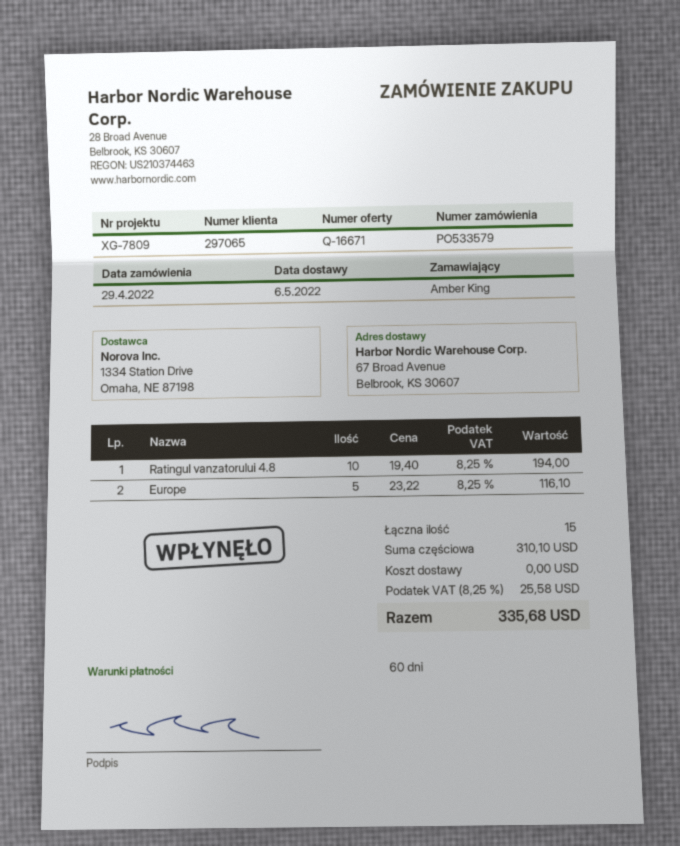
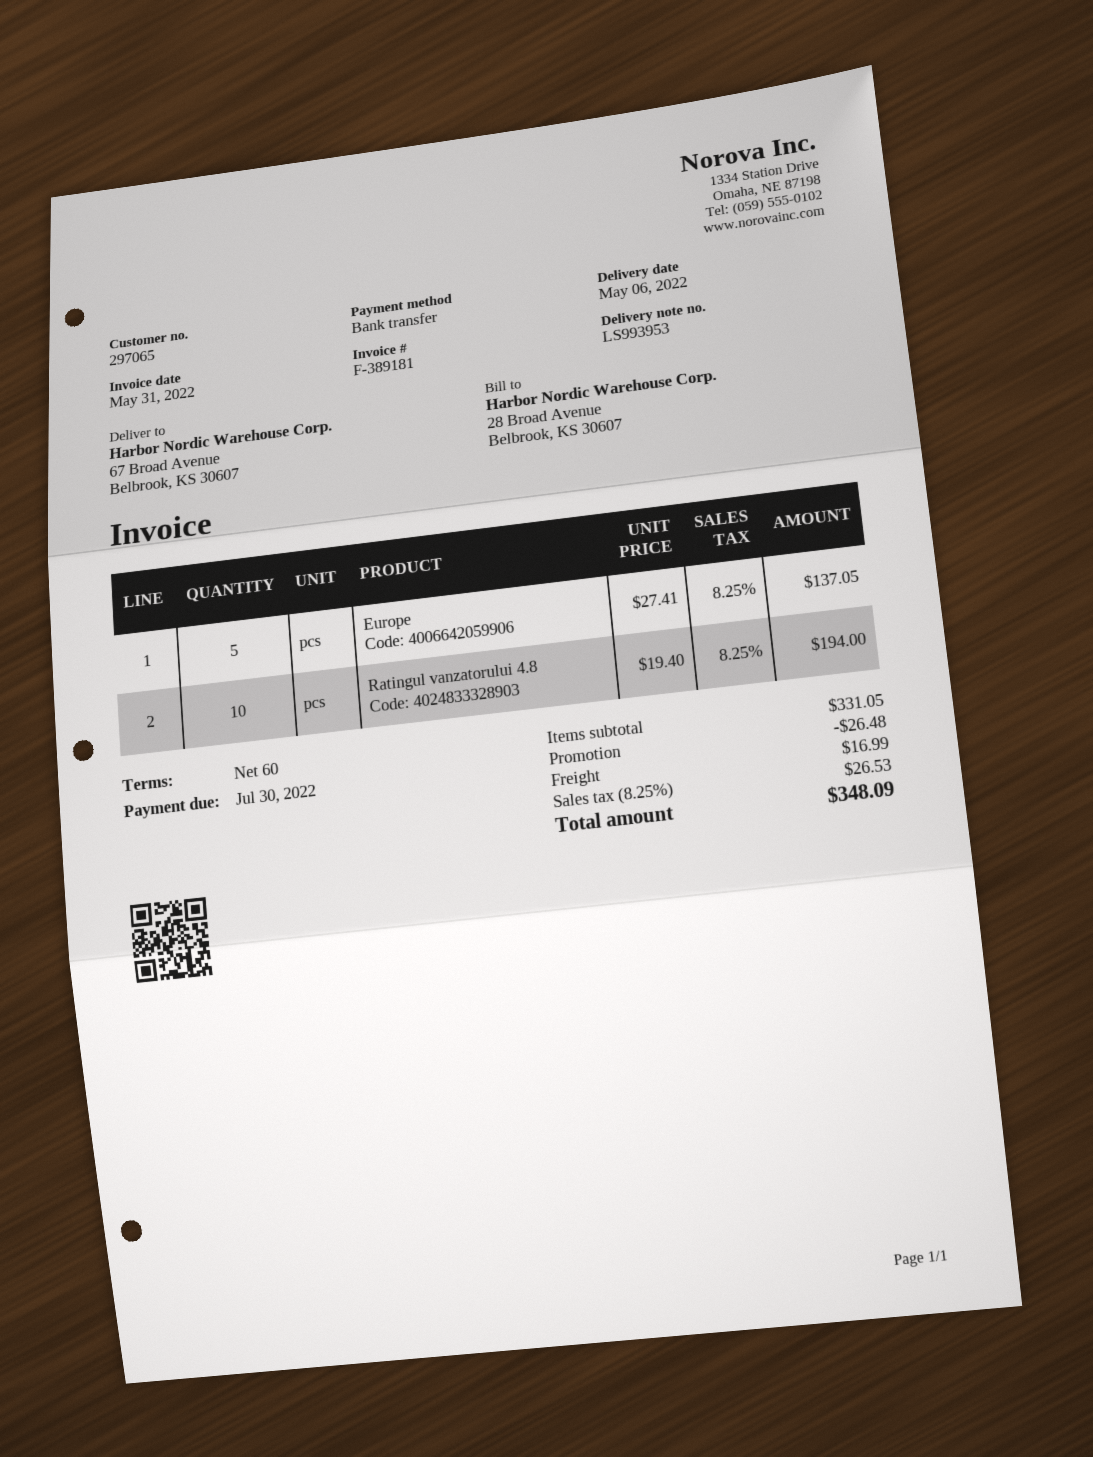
Europe: 5 x 23.22 = 116.10 -> 5 x 27.41 = 137.05
subtotal: 310.10 -> 331.05
discount: none -> 26.48
shipping: 0.00 -> 16.99
tax: 8.25% = 25.58 -> 8.25% = 26.53
total: 335.68 -> 348.09

